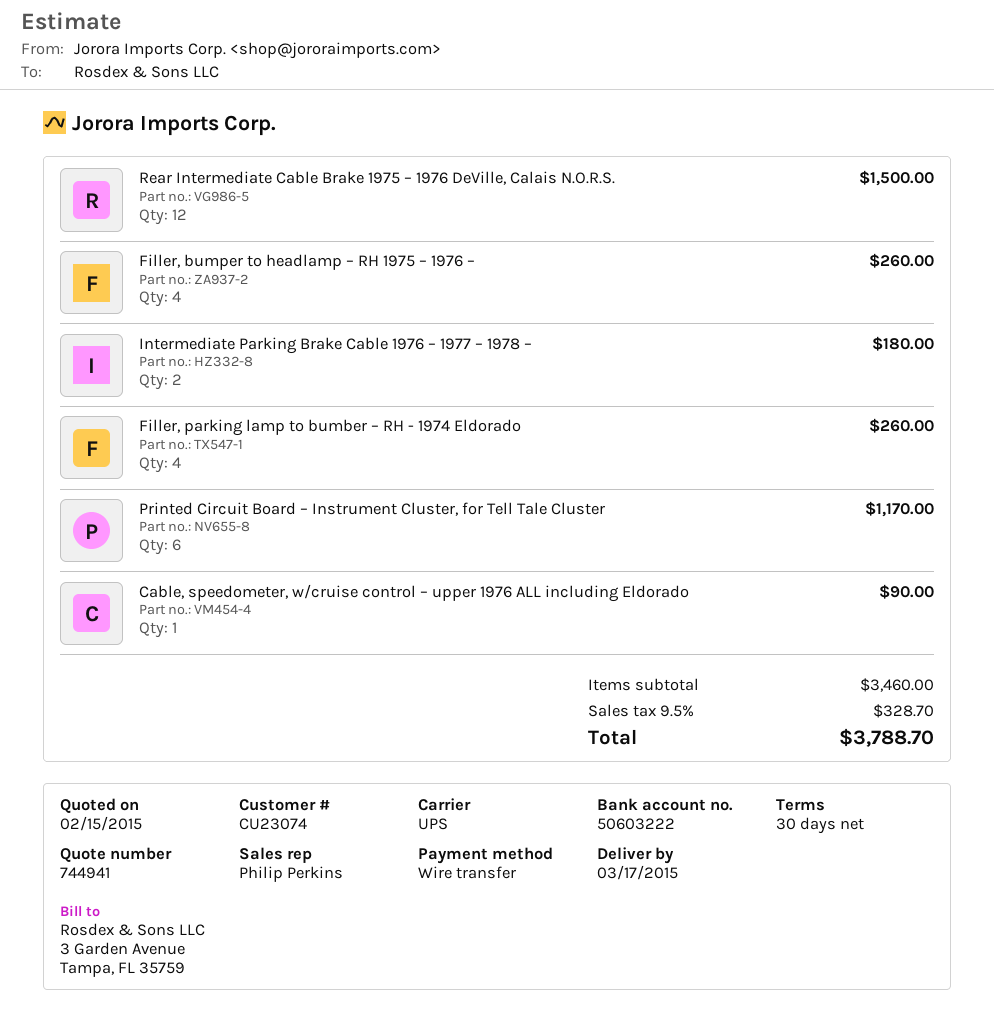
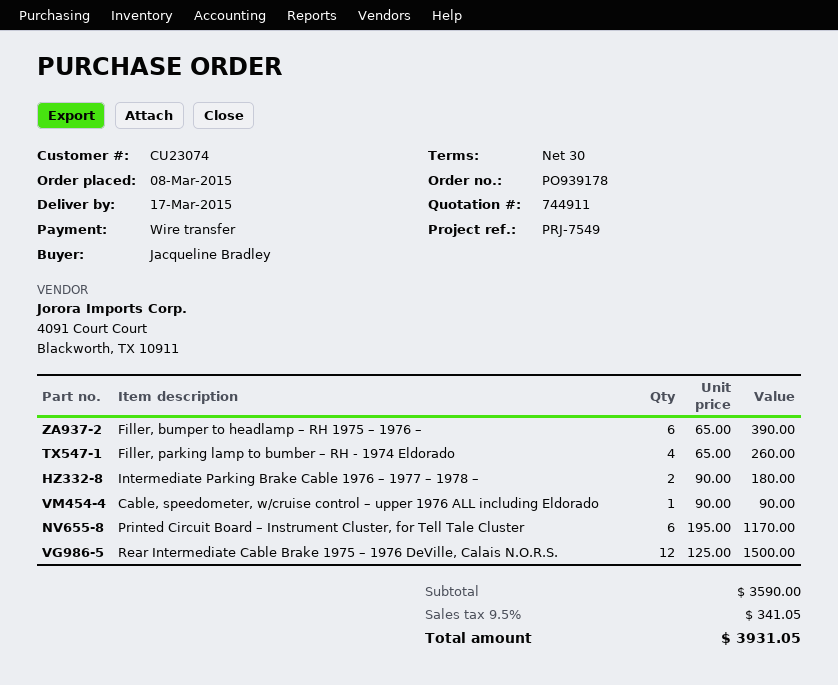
quote number: 744941 -> 744911
Filler, bumper to headlamp – RH 1975 – 1976 –: 4 for 260.00 -> 6 for 390.00
subtotal: 3460.00 -> 3590.00
tax: 9.5% = 328.70 -> 9.5% = 341.05
total: 3788.70 -> 3931.05

